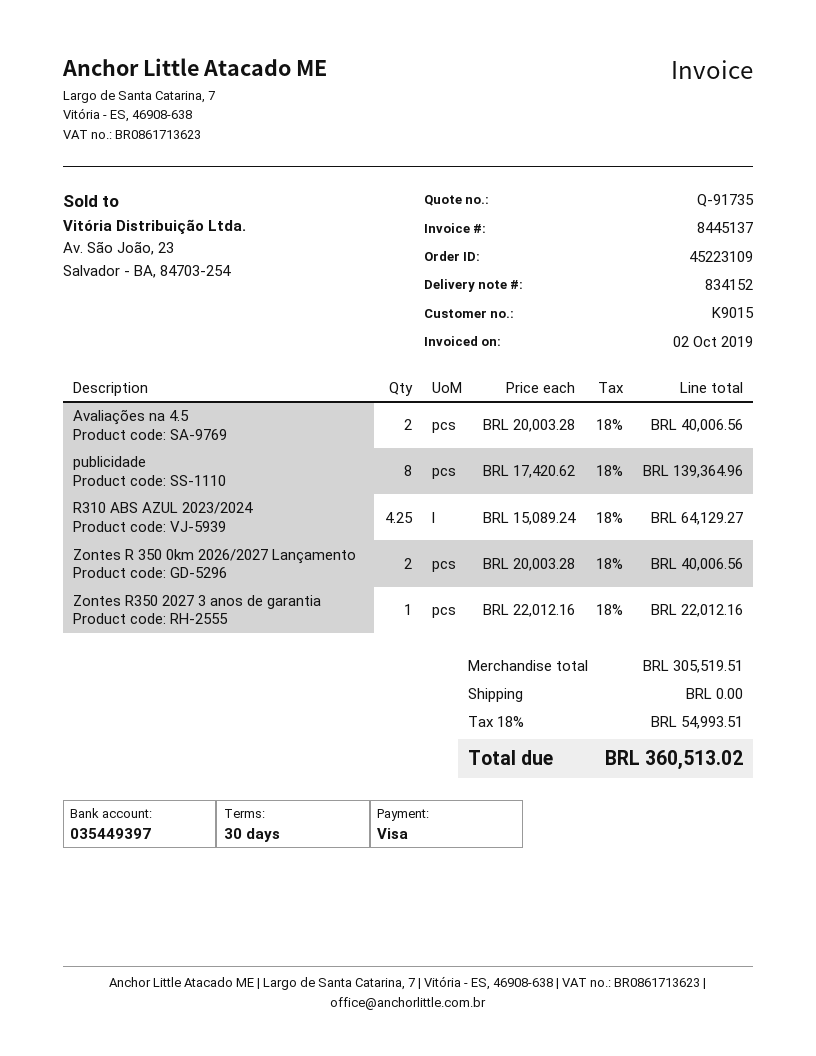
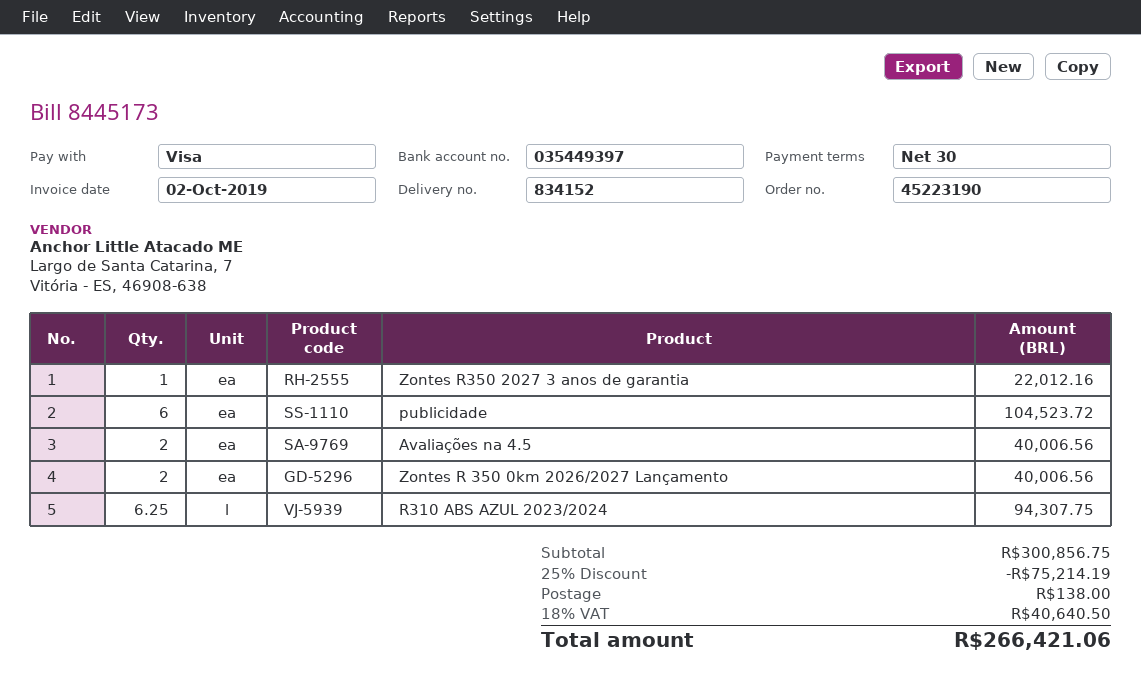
order number: 45223109 -> 45223190
invoice number: 8445137 -> 8445173
publicidade: 8 for 139364.96 -> 6 for 104523.72
R310 ABS AZUL 2023/2024: 4.25 for 64129.27 -> 6.25 for 94307.75
subtotal: 305519.51 -> 300856.75
discount: none -> 25% = 75214.19
shipping: 0.00 -> 138.00
tax: 18% = 54993.51 -> 18% = 40640.50
total: 360513.02 -> 266421.06

